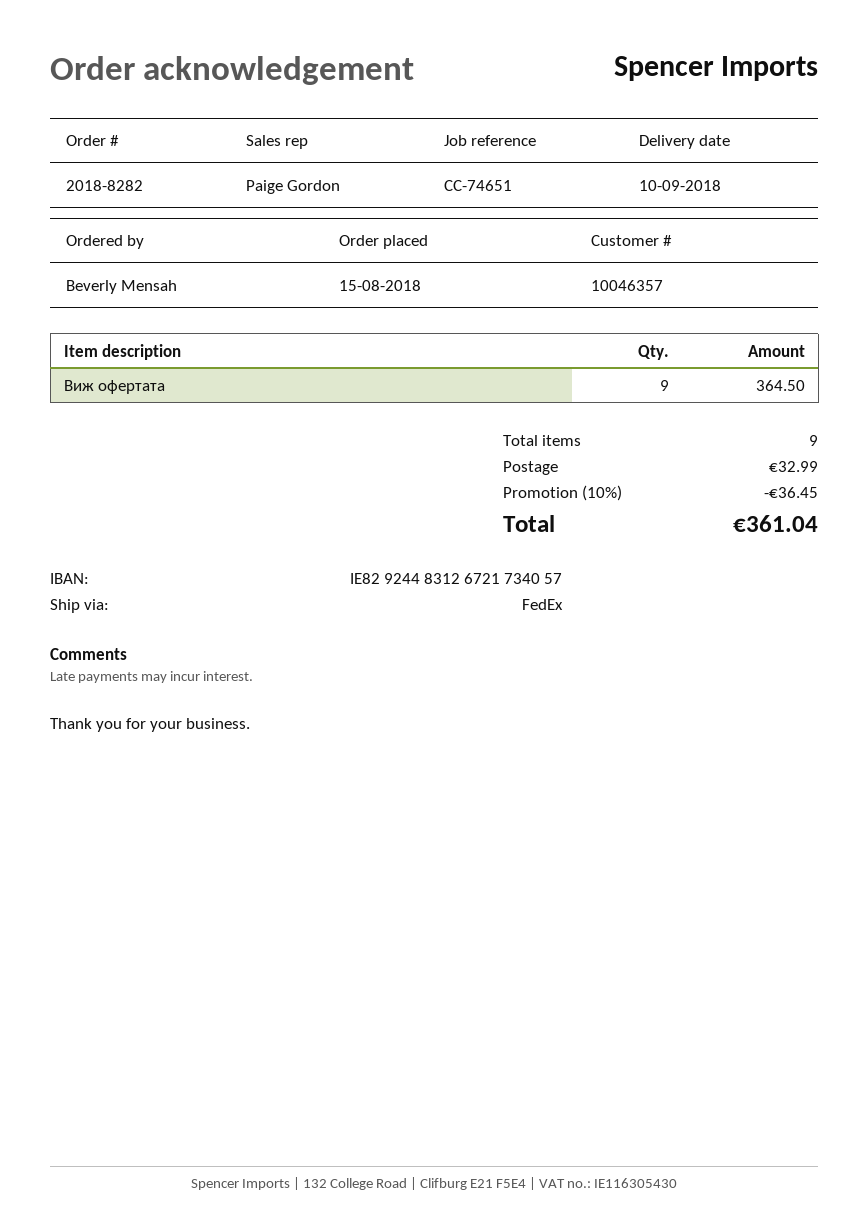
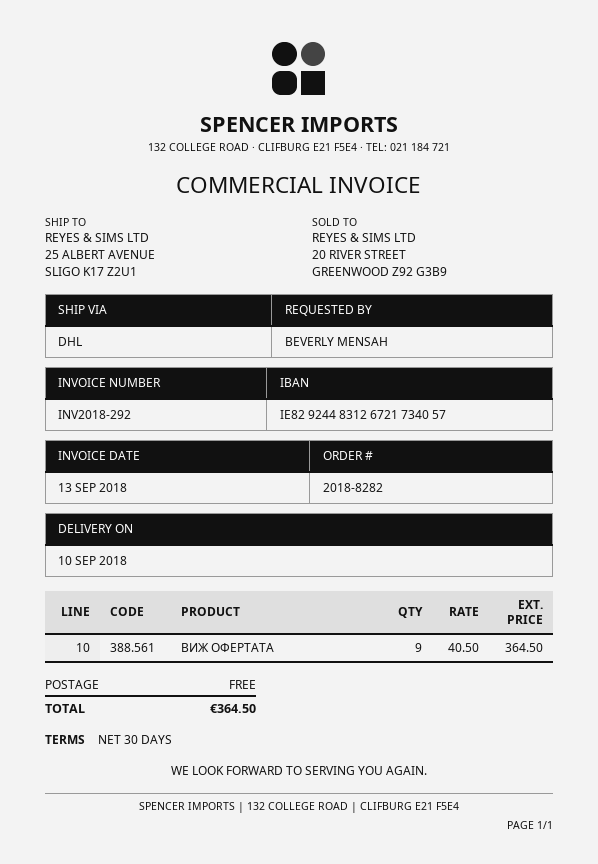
shipping method: FedEx -> DHL
discount: 10% = 36.45 -> none
shipping: 32.99 -> 0.00
total: 361.04 -> 364.50

